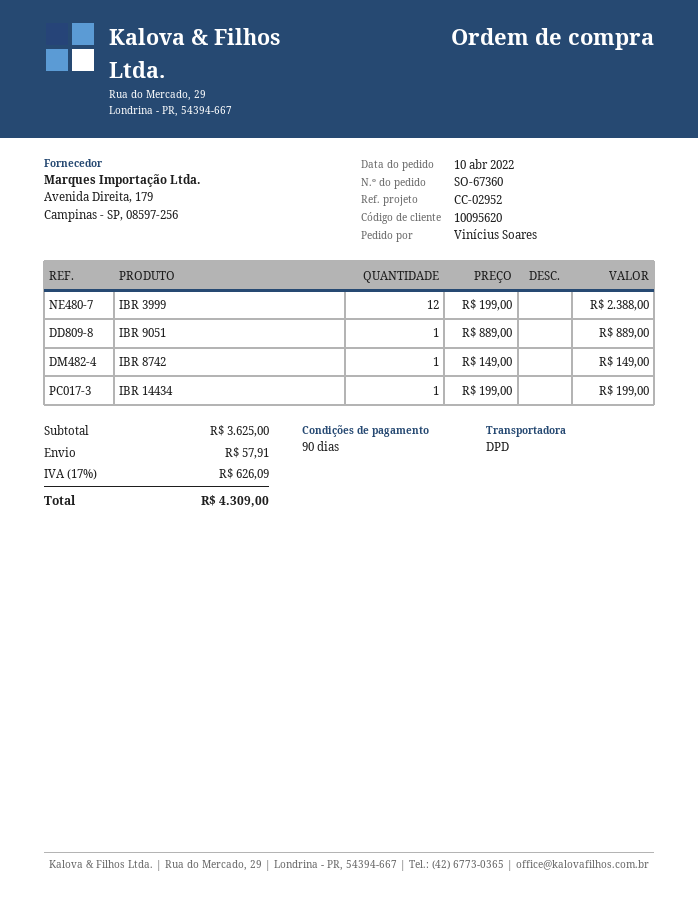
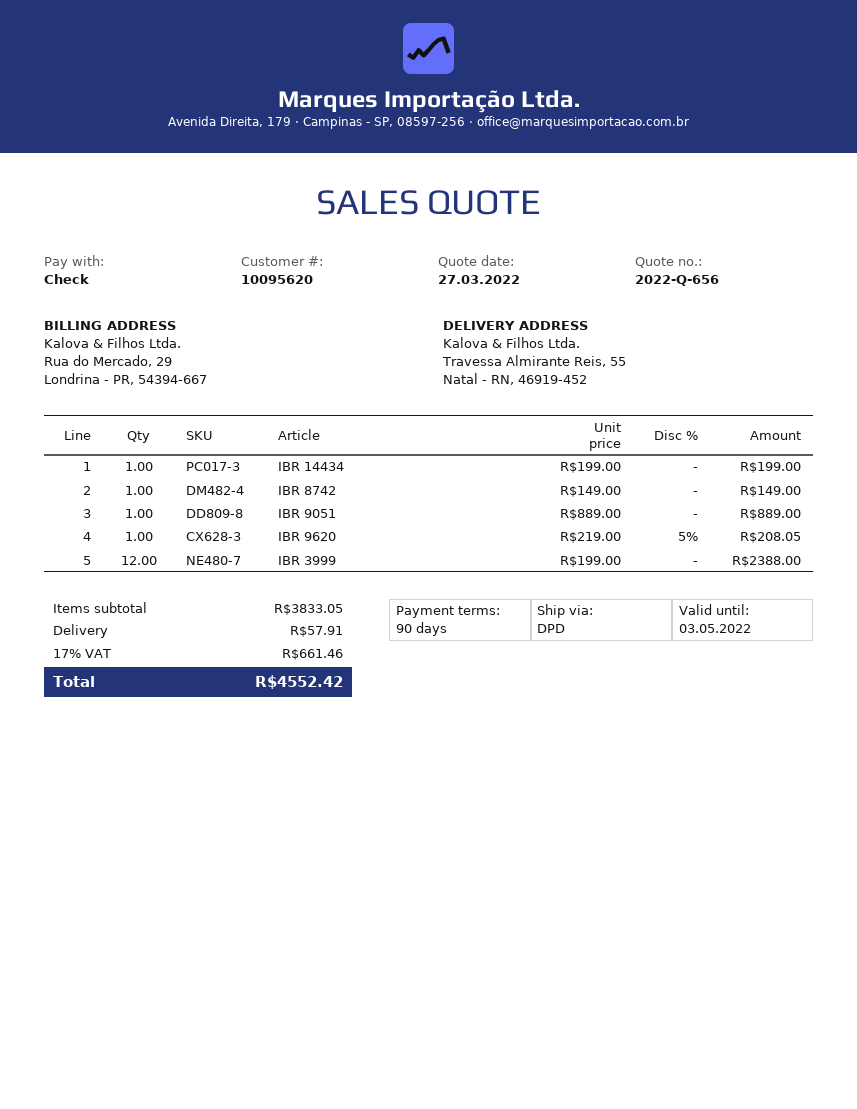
IBR 9620: none -> 1 x 219.00 - 5% = 208.05
subtotal: 3625.00 -> 3833.05
tax: 17% = 626.09 -> 17% = 661.46
total: 4309.00 -> 4552.42

